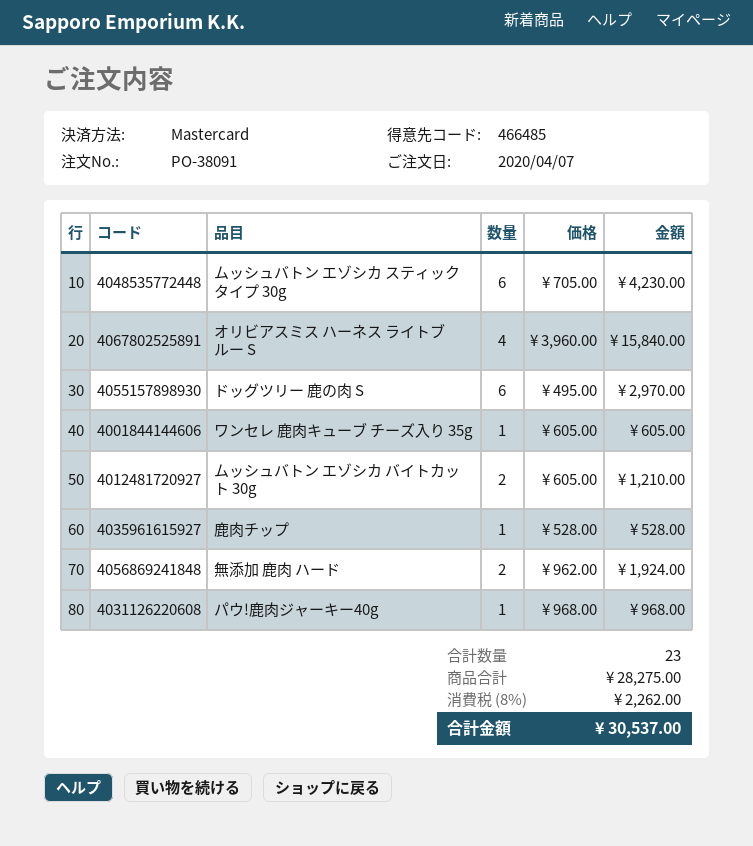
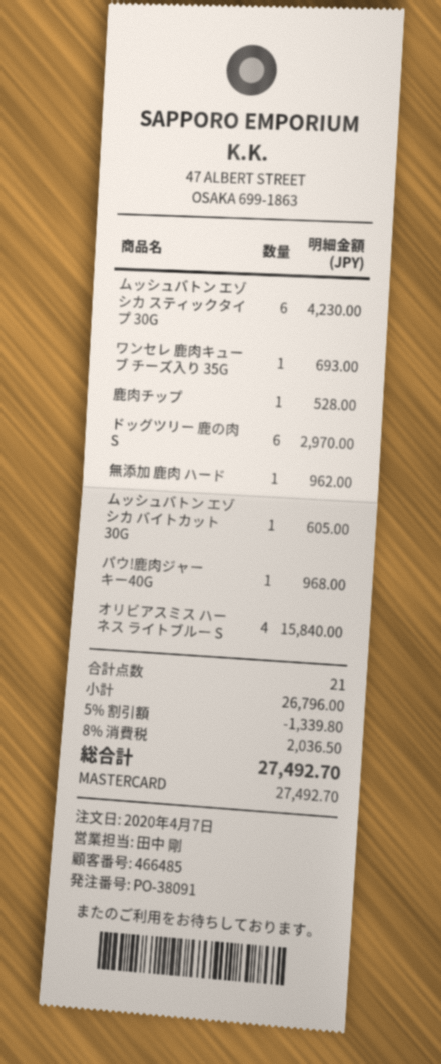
ワンセレ 鹿肉キューブ チーズ入り 35g: 1 for 605.00 -> 1 for 693.00
ムッシュバトン エゾシカ バイトカット 30g: 2 for 1210.00 -> 1 for 605.00
無添加 鹿肉 ハード: 2 for 1924.00 -> 1 for 962.00
total quantity: 23 -> 21
subtotal: 28275.00 -> 26796.00
discount: none -> 5% = 1339.80
tax: 8% = 2262.00 -> 8% = 2036.50
total: 30537.00 -> 27492.70

